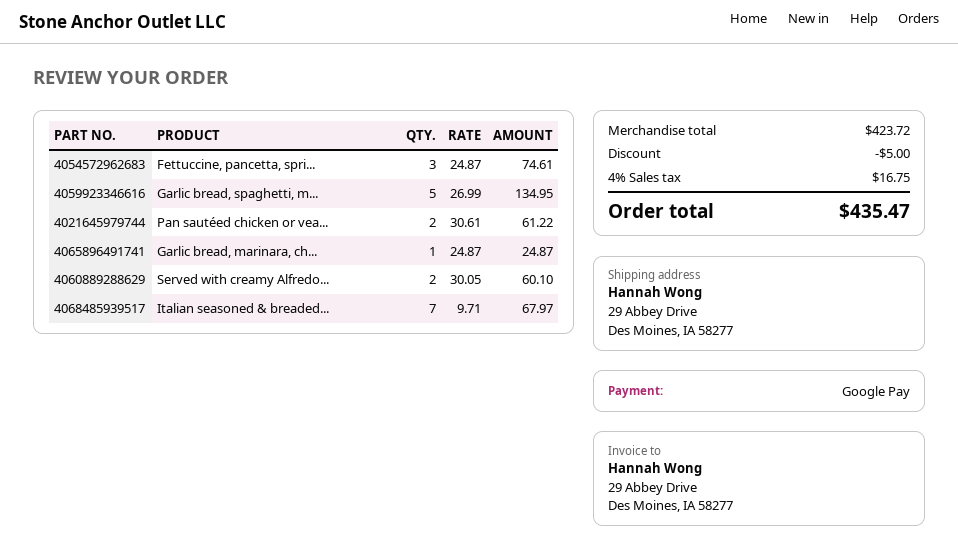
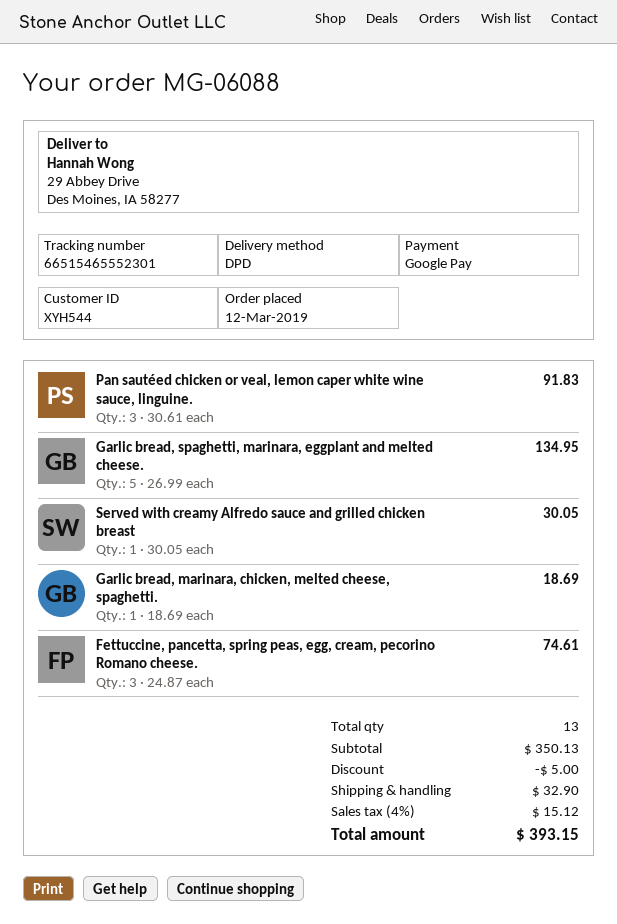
Pan sautéed chicken or vea...: 2 x 30.61 = 61.22 -> 3 x 30.61 = 91.83
Garlic bread, marinara, ch...: 1 x 24.87 = 24.87 -> 1 x 18.69 = 18.69
Served with creamy Alfredo...: 2 x 30.05 = 60.10 -> 1 x 30.05 = 30.05
Italian seasoned & breaded...: 7 x 9.71 = 67.97 -> none
subtotal: 423.72 -> 350.13
shipping: none -> 32.90
tax: 4% = 16.75 -> 4% = 15.12
total: 435.47 -> 393.15

